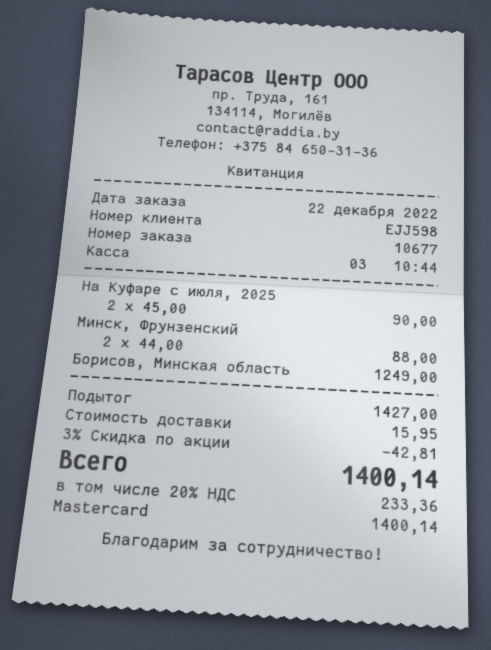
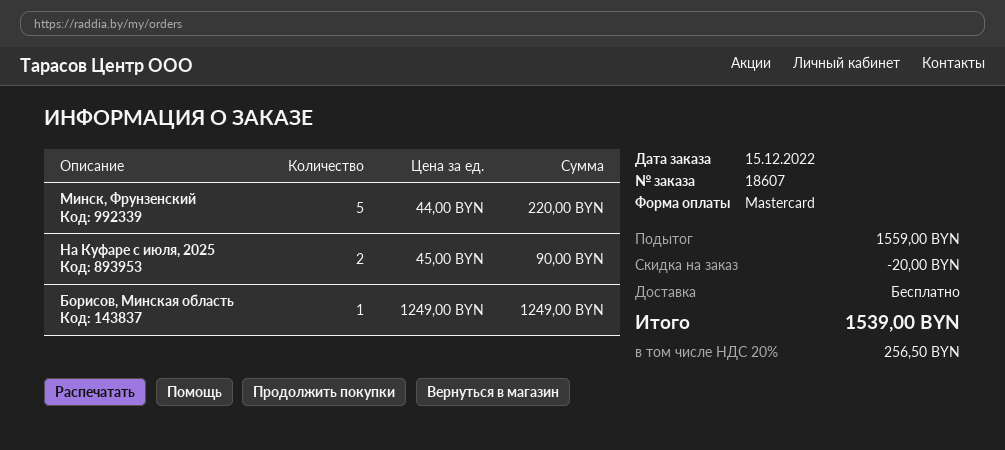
order number: 10677 -> 18607
order date: 2022-12-22 -> 2022-12-15
Минск, Фрунзенский: 2 x 44.00 = 88.00 -> 5 x 44.00 = 220.00
subtotal: 1427.00 -> 1559.00
discount: 42.81 -> 20.00
shipping: 15.95 -> 0.00
tax: 20% = 233.36 -> 20% = 256.50
total: 1400.14 -> 1539.00

